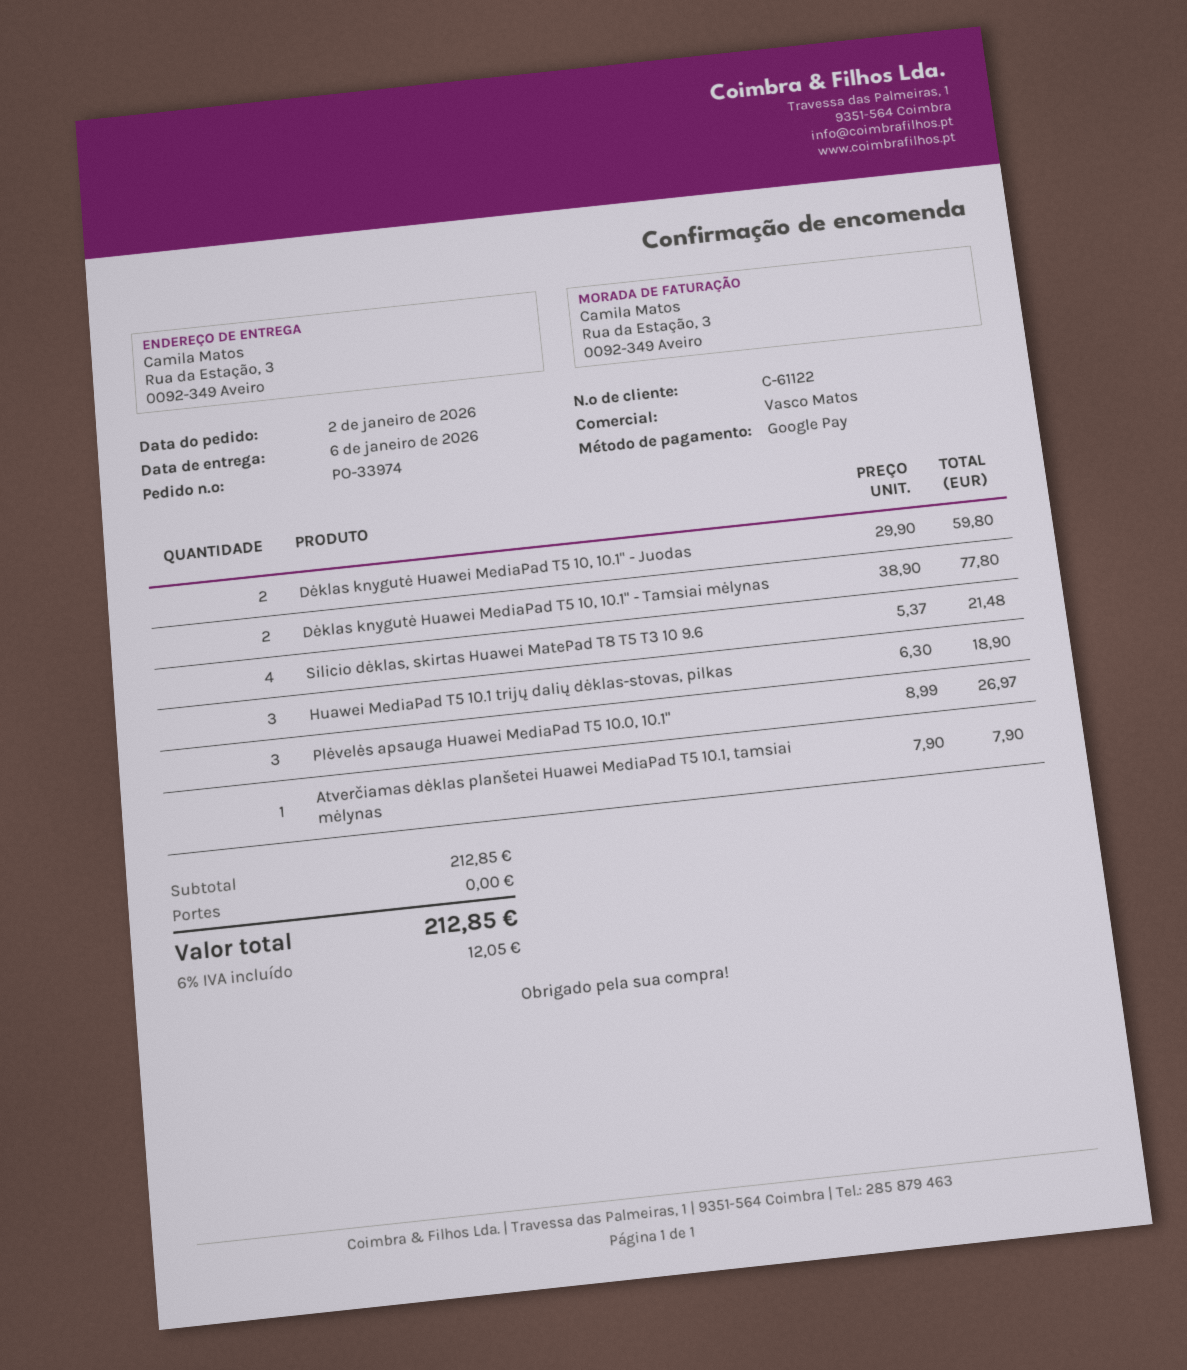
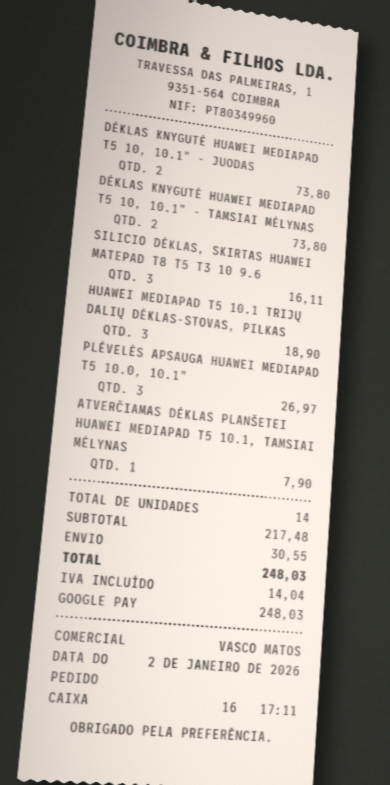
Dėklas knygutė Huawei MediaPad T5 10, 10.1" - Juodas: 2 for 59.80 -> 2 for 73.80
Dėklas knygutė Huawei MediaPad T5 10, 10.1" - Tamsiai mėlynas: 2 for 77.80 -> 2 for 73.80
Silicio dėklas, skirtas Huawei MatePad T8 T5 T3 10 9.6: 4 for 21.48 -> 3 for 16.11
subtotal: 212.85 -> 217.48
shipping: 0.00 -> 30.55
tax: 12.05 -> 14.04
total: 212.85 -> 248.03

